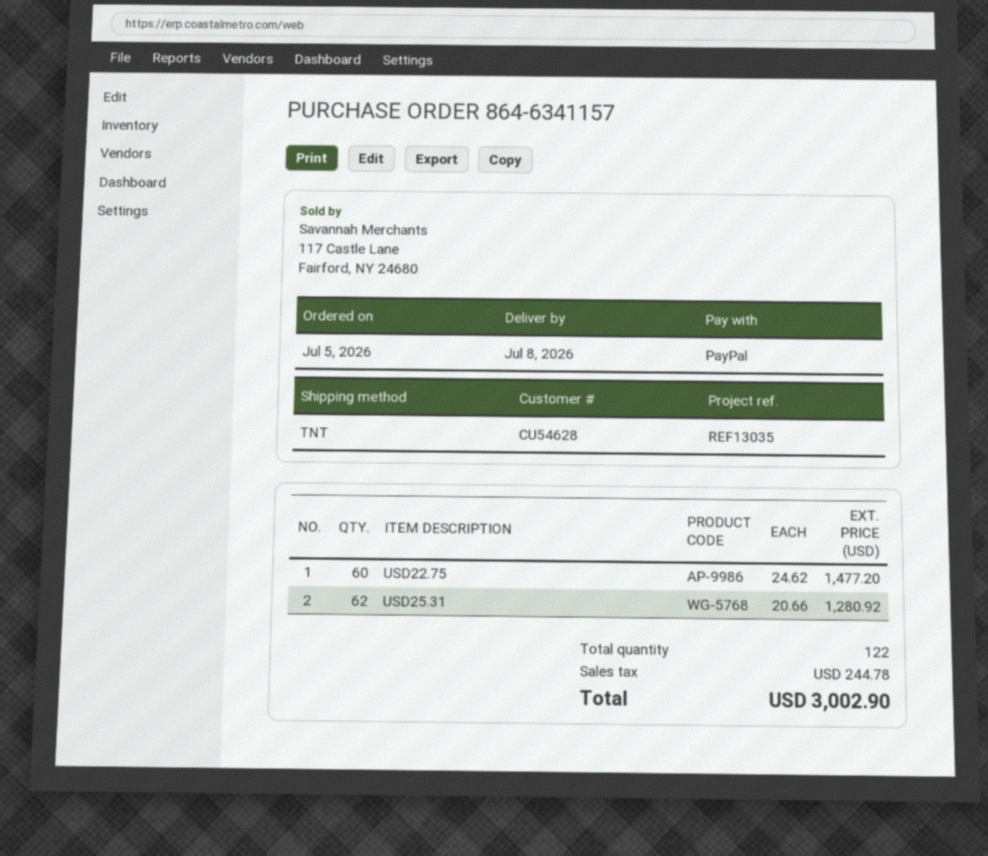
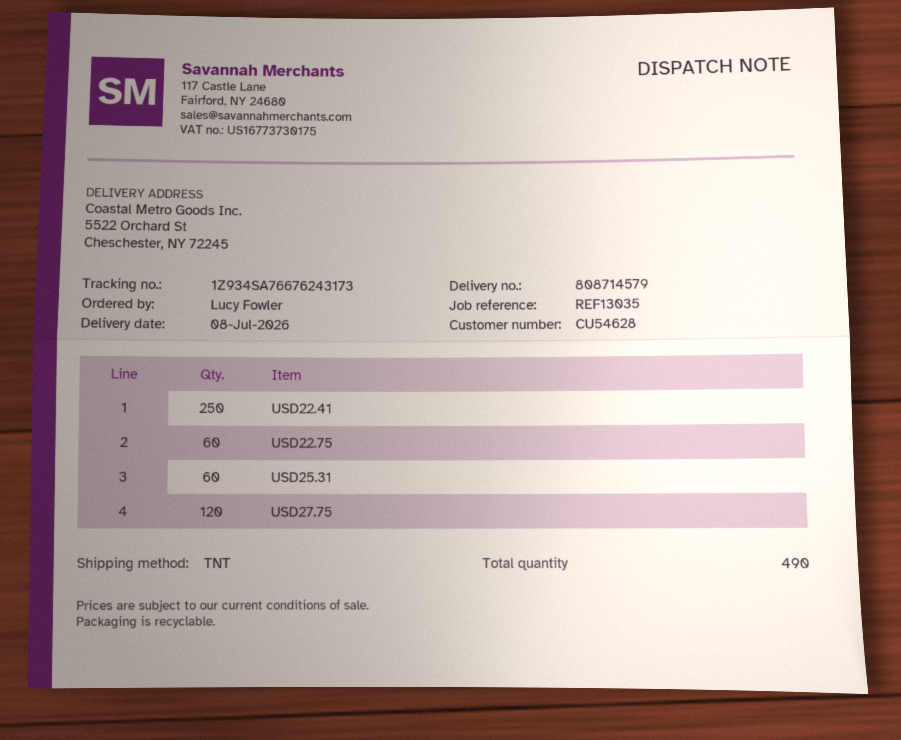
USD25.31: 62 -> 60
USD22.41: none -> 250
USD27.75: none -> 120
total quantity: 122 -> 490

